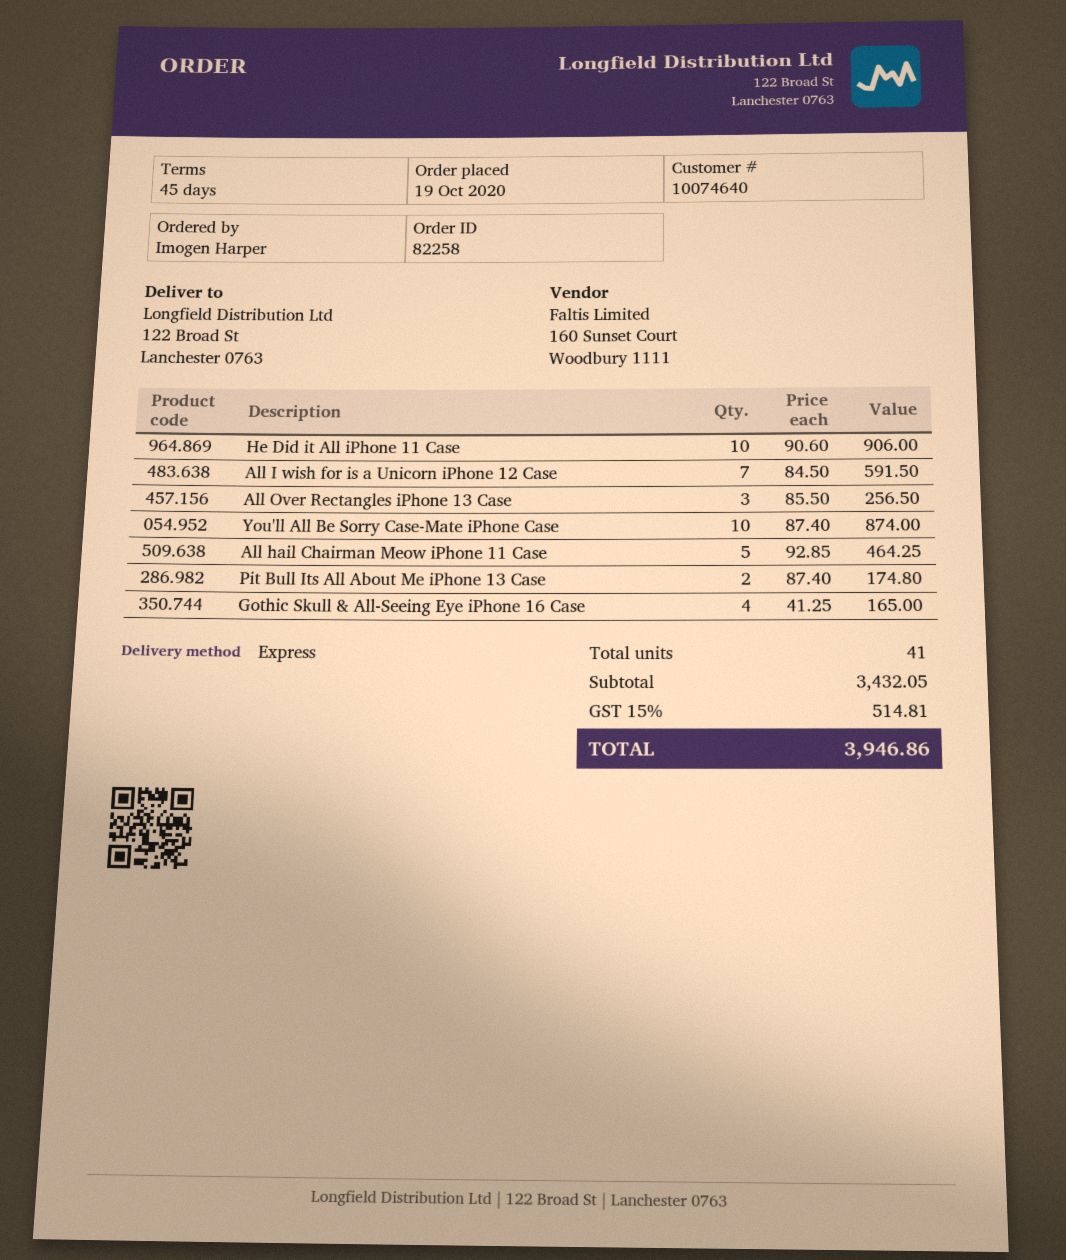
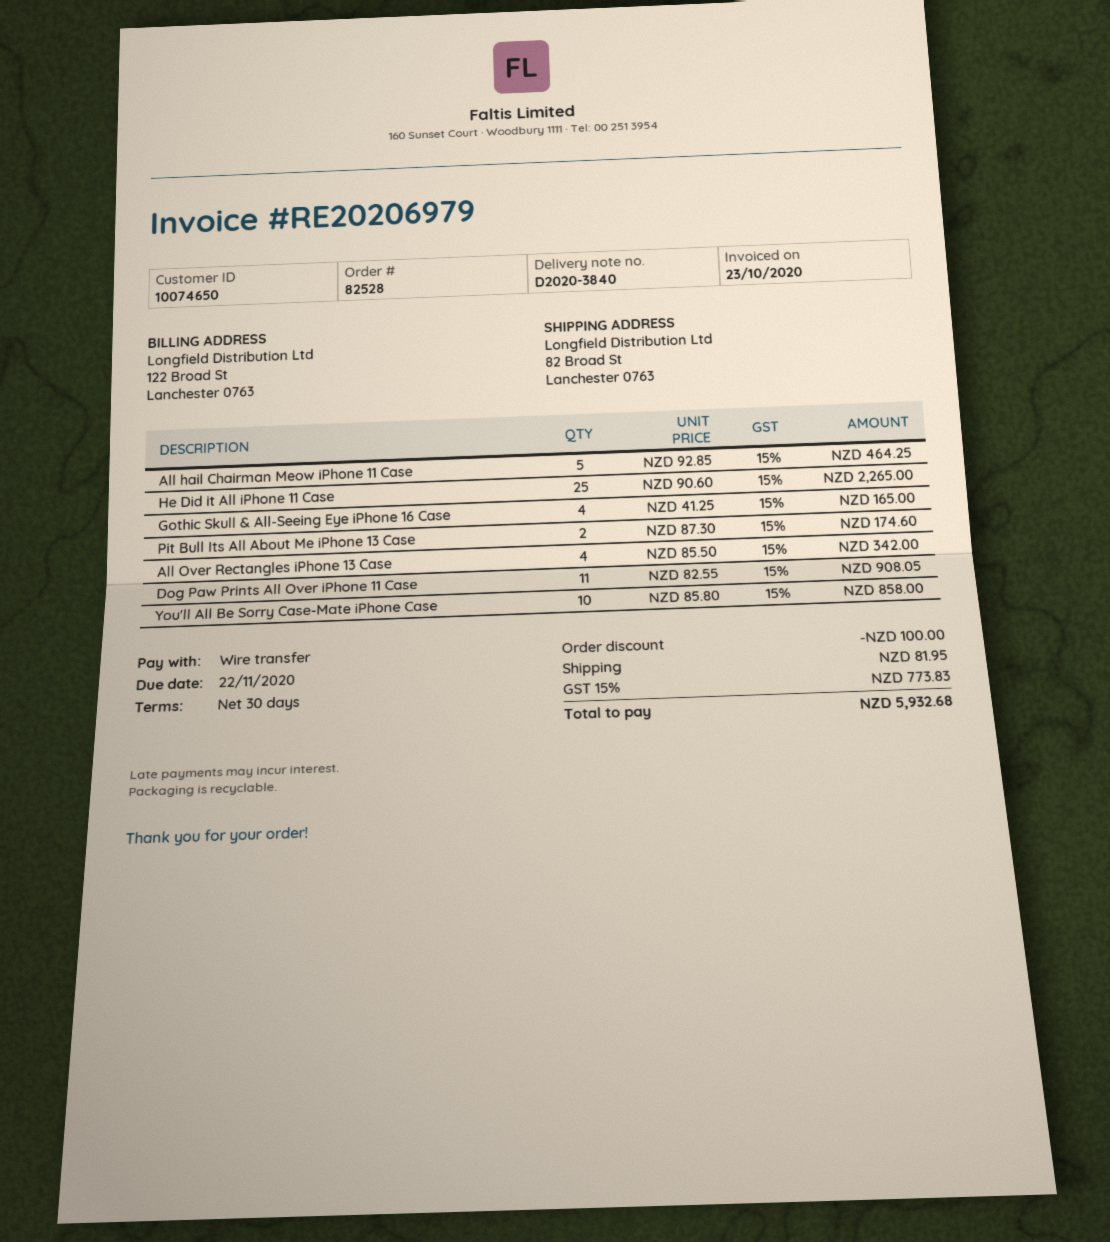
order number: 82258 -> 82528
payment terms: 45 days -> 30 days
customer number: 10074640 -> 10074650
ship to: 122 Broad St, Lanchester 0763 -> 82 Broad St, Lanchester 0763
He Did it All iPhone 11 Case: 10 x 90.60 = 906.00 -> 25 x 90.60 = 2265.00
All I wish for is a Unicorn iPhone 12 Case: 7 x 84.50 = 591.50 -> none
All Over Rectangles iPhone 13 Case: 3 x 85.50 = 256.50 -> 4 x 85.50 = 342.00
You'll All Be Sorry Case-Mate iPhone Case: 10 x 87.40 = 874.00 -> 10 x 85.80 = 858.00
Pit Bull Its All About Me iPhone 13 Case: 2 x 87.40 = 174.80 -> 2 x 87.30 = 174.60
Dog Paw Prints All Over iPhone 11 Case: none -> 11 x 82.55 = 908.05
discount: none -> 100.00
shipping: none -> 81.95
tax: 15% = 514.81 -> 15% = 773.83
total: 3946.86 -> 5932.68

